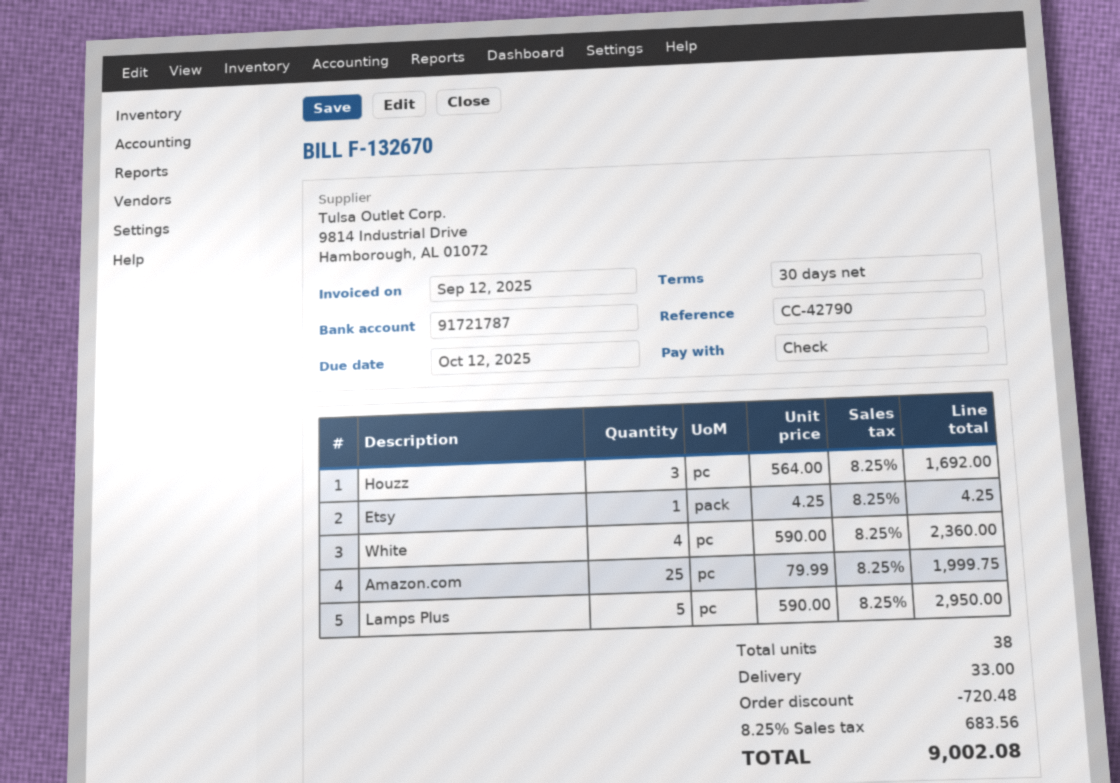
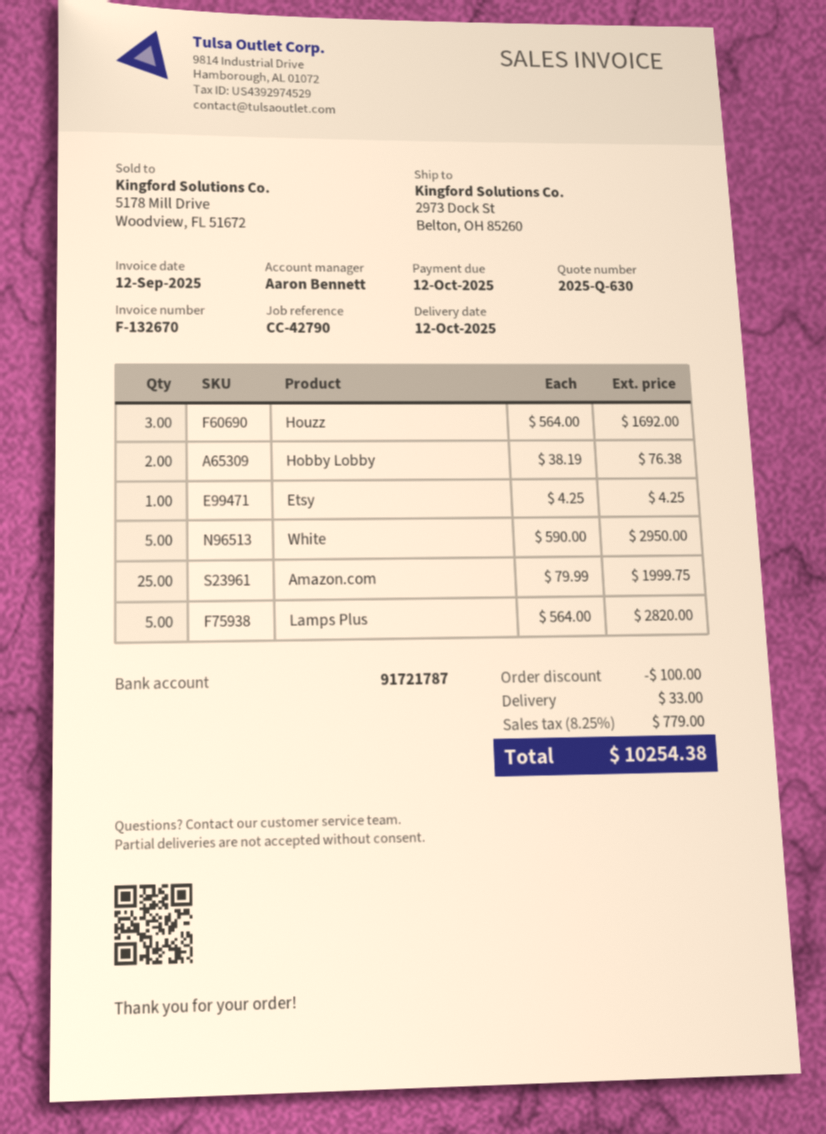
White: 4 x 590.00 = 2360.00 -> 5 x 590.00 = 2950.00
Lamps Plus: 5 x 590.00 = 2950.00 -> 5 x 564.00 = 2820.00
Hobby Lobby: none -> 2 x 38.19 = 76.38
discount: 720.48 -> 100.00
tax: 8.25% = 683.56 -> 8.25% = 779.00
total: 9002.08 -> 10254.38

